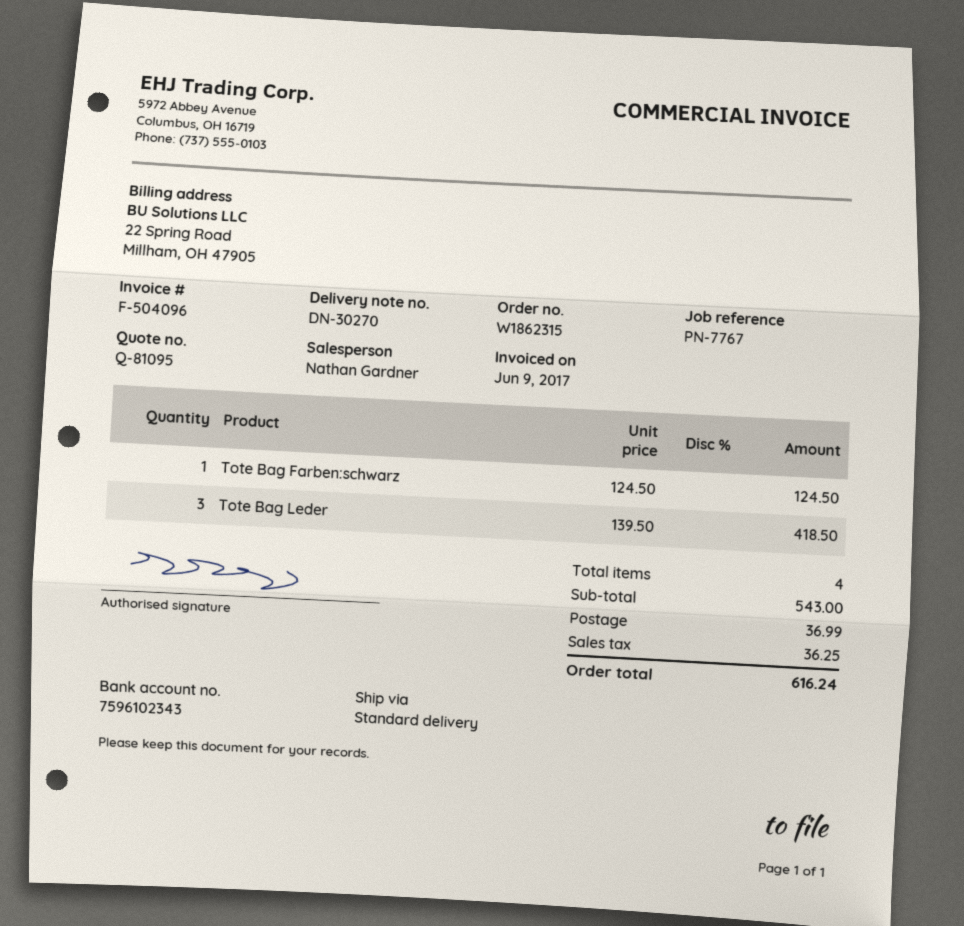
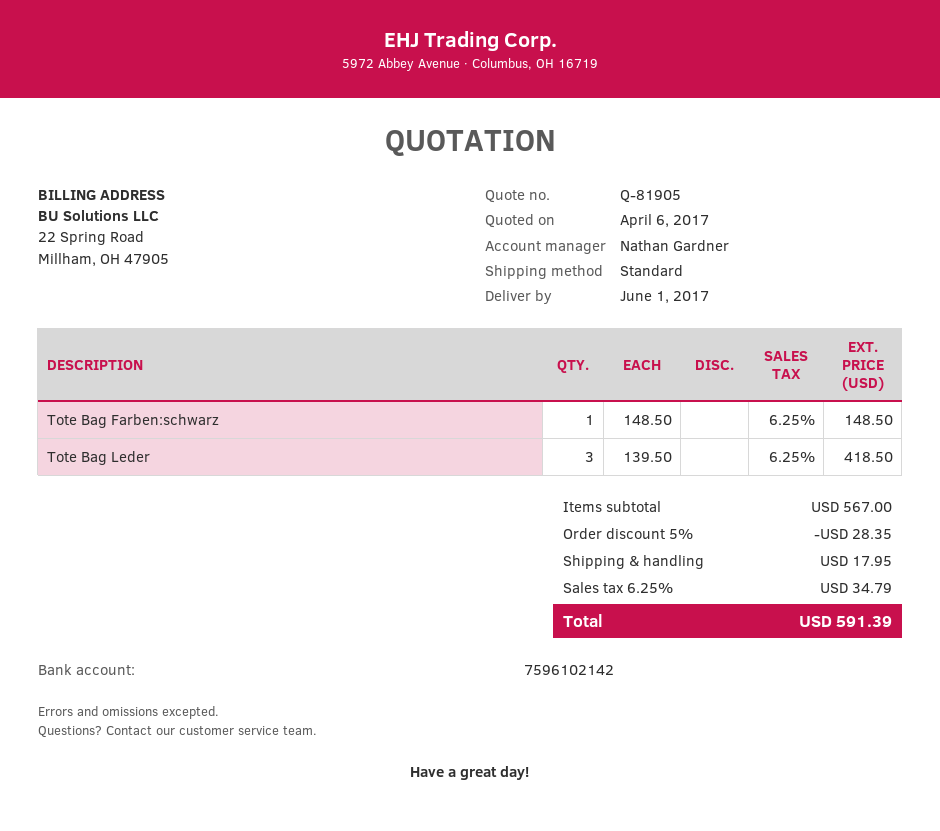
quote number: Q-81095 -> Q-81905
bank account: 7596102343 -> 7596102142
Tote Bag Farben:schwarz: 1 x 124.50 = 124.50 -> 1 x 148.50 = 148.50
subtotal: 543.00 -> 567.00
discount: none -> 5% = 28.35
shipping: 36.99 -> 17.95
tax: 36.25 -> 34.79
total: 616.24 -> 591.39

